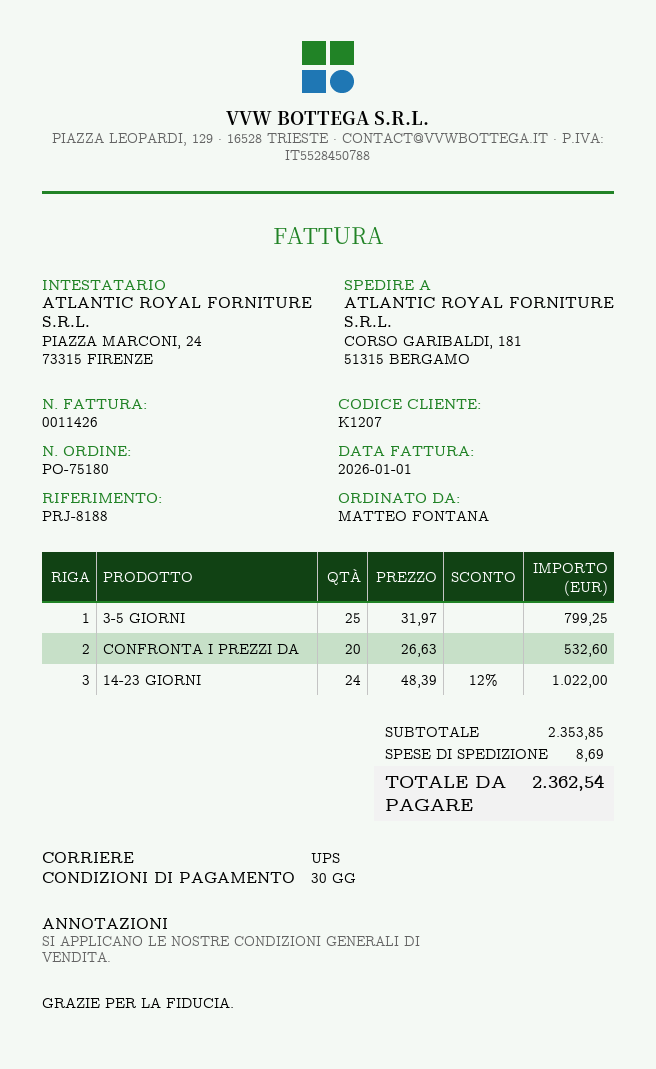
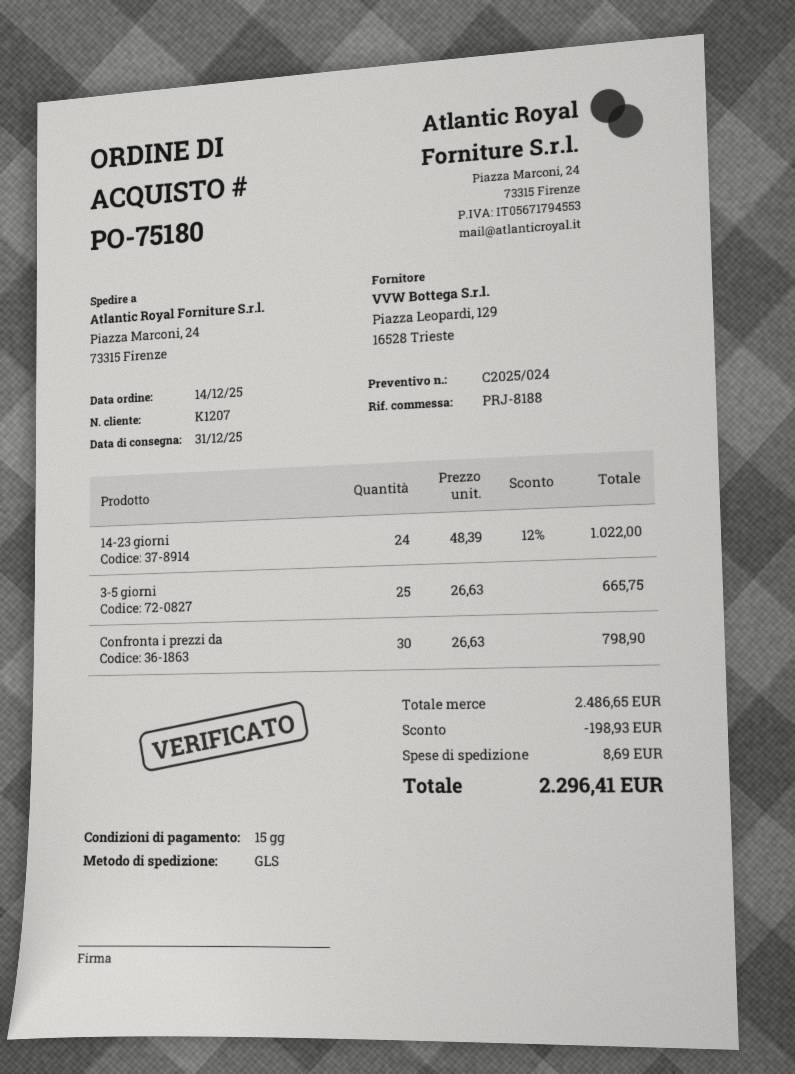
payment terms: 30 days -> 15 days
shipping method: UPS -> GLS
ship to: CORSO GARIBALDI, 181, 51315 BERGAMO -> Piazza Marconi, 24, 73315 Firenze
3-5 GIORNI: 25 x 31.97 = 799.25 -> 25 x 26.63 = 665.75
CONFRONTA I PREZZI DA: 20 x 26.63 = 532.60 -> 30 x 26.63 = 798.90
subtotal: 2353.85 -> 2486.65
discount: none -> 198.93
total: 2362.54 -> 2296.41

